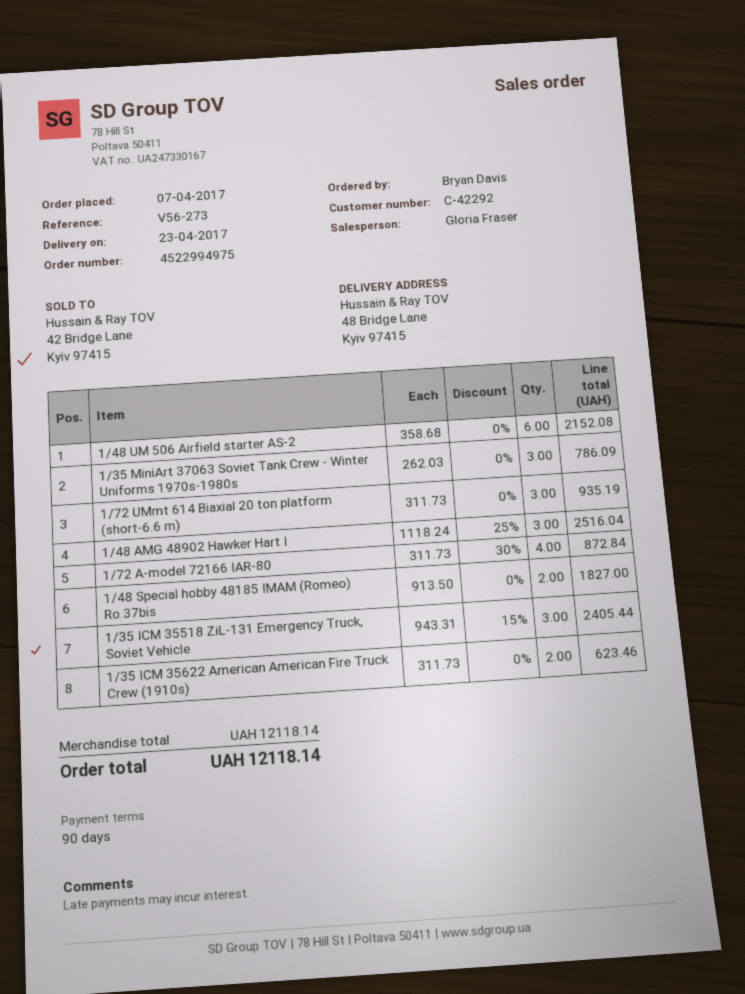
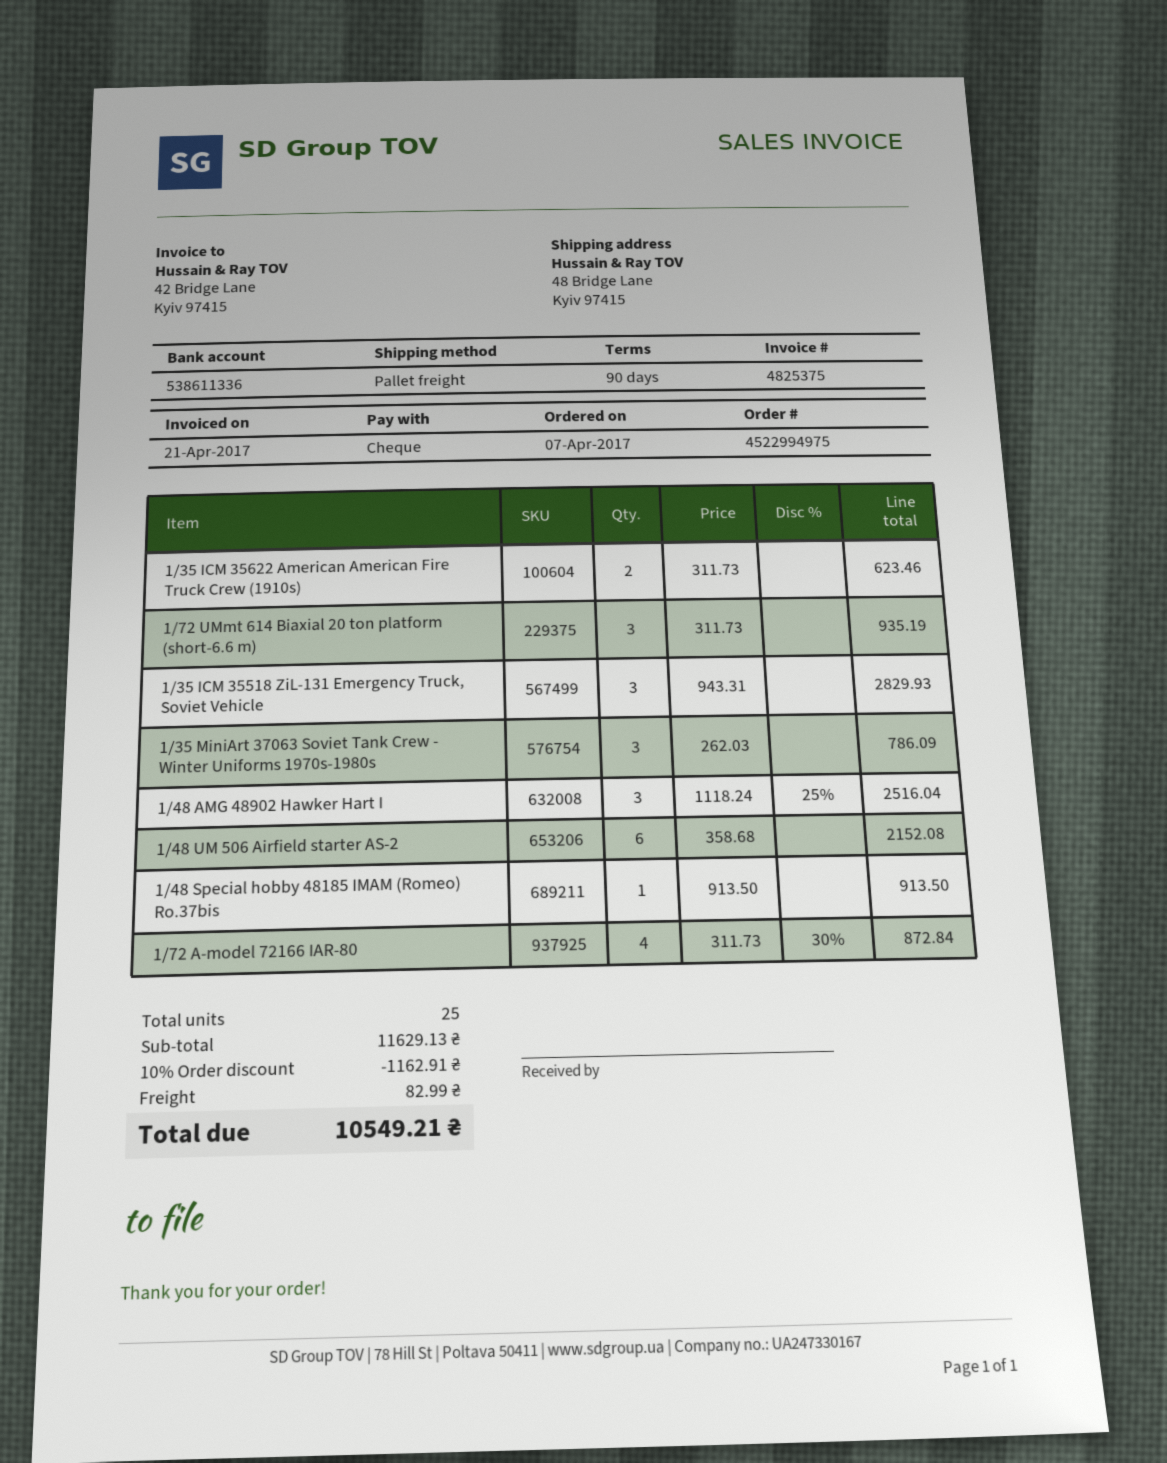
1/48 Special hobby 48185 IMAM (Romeo) Ro.37bis: 2 x 913.50 = 1827.00 -> 1 x 913.50 = 913.50
1/35 ICM 35518 ZiL-131 Emergency Truck, Soviet Vehicle: 3 x 943.31 - 15% = 2405.44 -> 3 x 943.31 = 2829.93
subtotal: 12118.14 -> 11629.13
discount: none -> 10% = 1162.91
shipping: none -> 82.99
total: 12118.14 -> 10549.21

